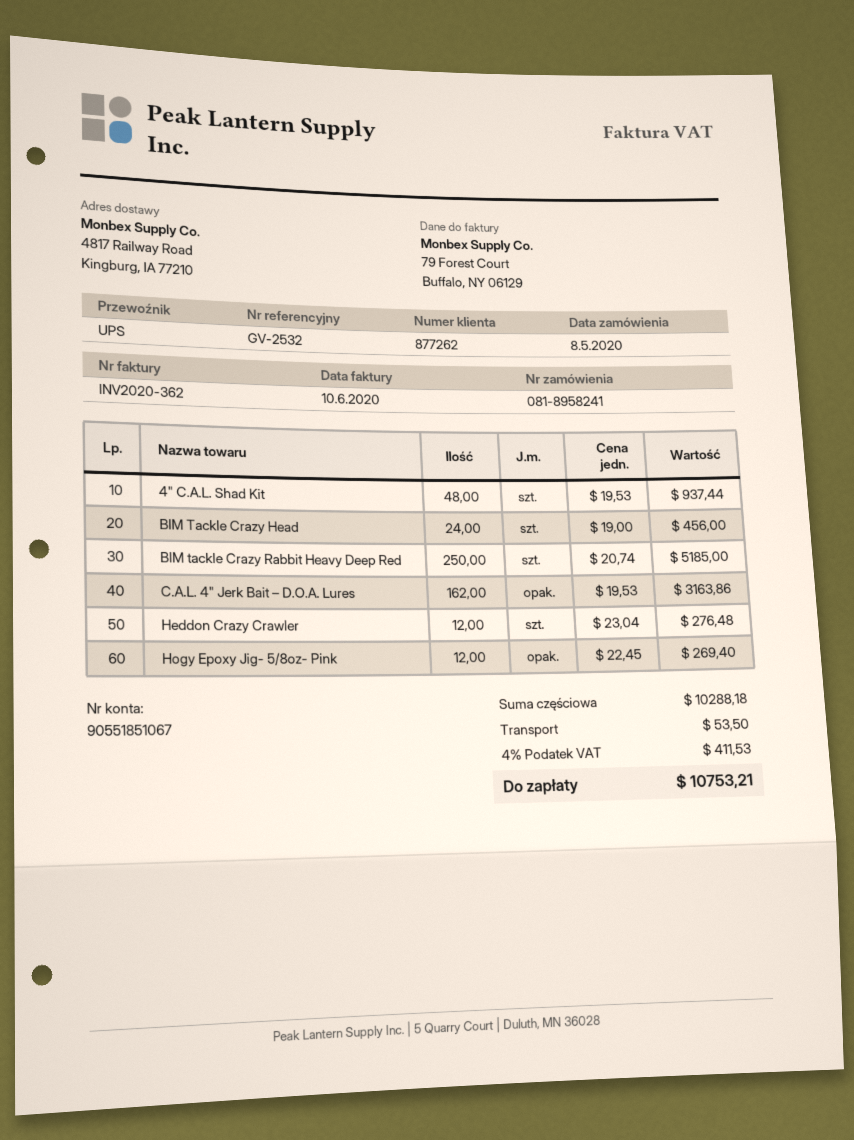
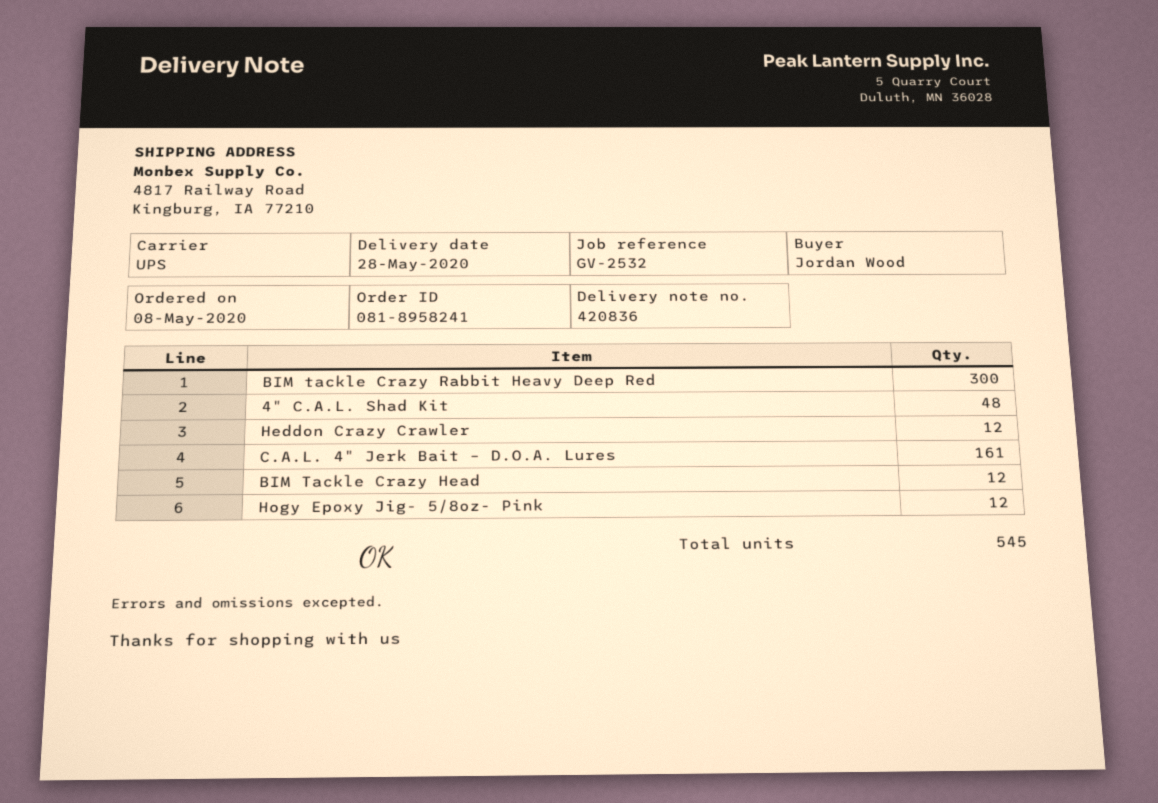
BIM Tackle Crazy Head: 24 -> 12
BIM tackle Crazy Rabbit Heavy Deep Red: 250 -> 300
C.A.L. 4" Jerk Bait – D.O.A. Lures: 162 -> 161

